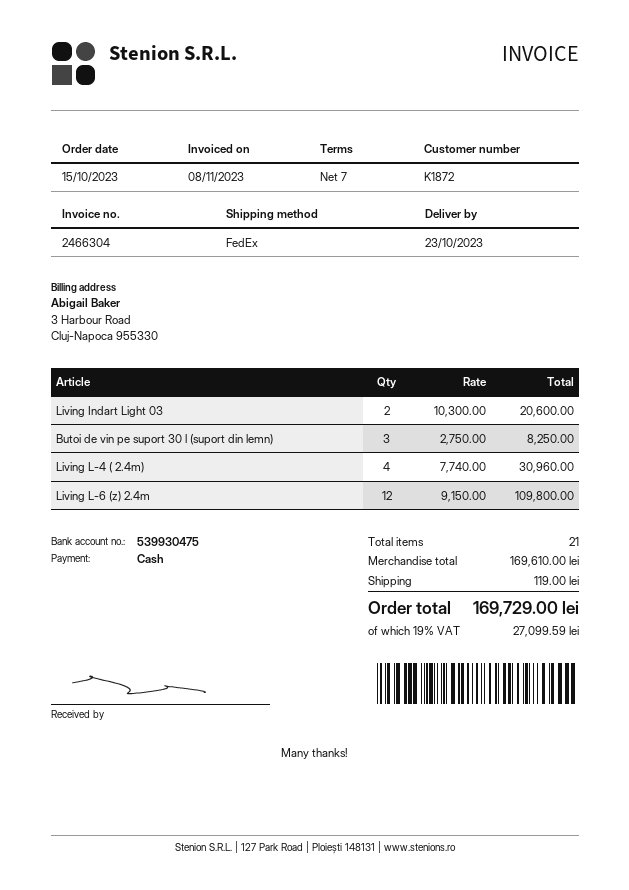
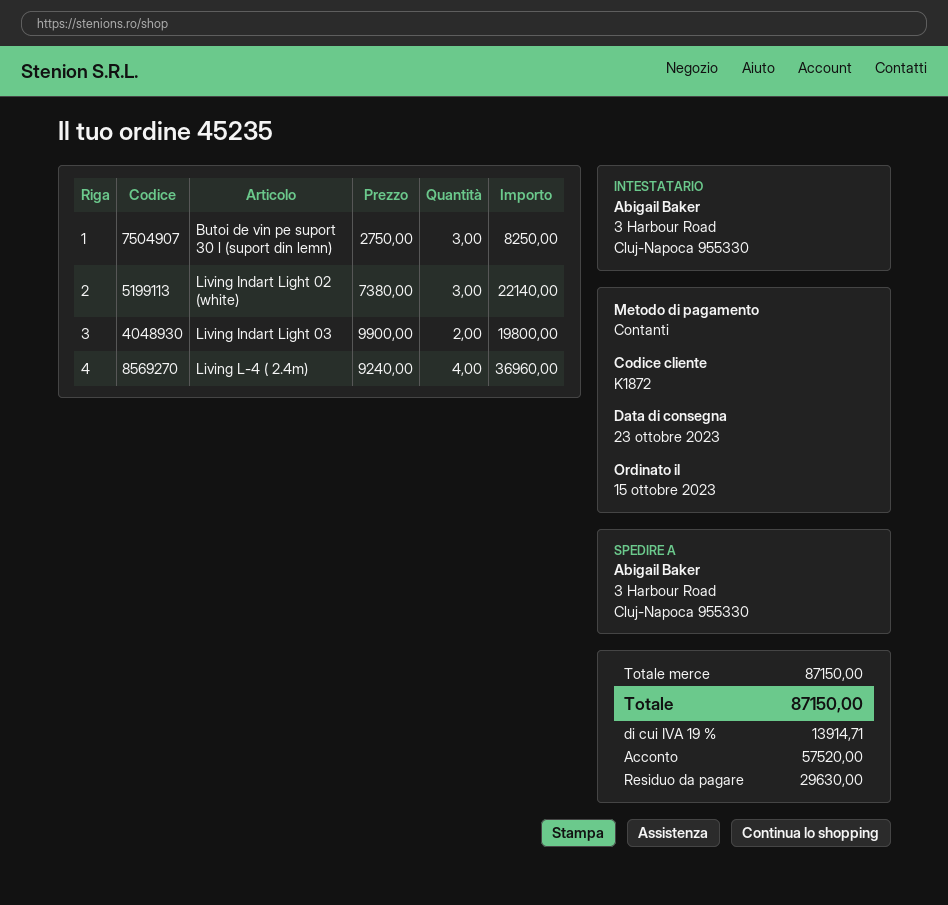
Living Indart Light 03: 2 x 10300.00 = 20600.00 -> 2 x 9900.00 = 19800.00
Living L-4 ( 2.4m): 4 x 7740.00 = 30960.00 -> 4 x 9240.00 = 36960.00
Living L-6 (z) 2.4m: 12 x 9150.00 = 109800.00 -> none
Living Indart Light 02 (white): none -> 3 x 7380.00 = 22140.00
subtotal: 169610.00 -> 87150.00
shipping: 119.00 -> none
tax: 19% = 27099.59 -> 19% = 13914.71
total: 169729.00 -> 87150.00

